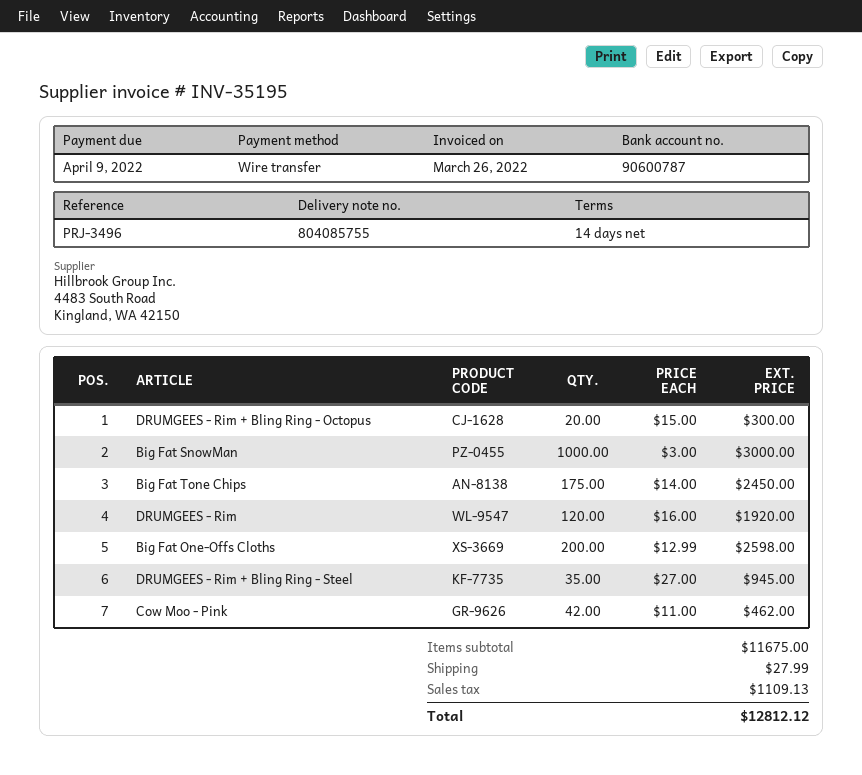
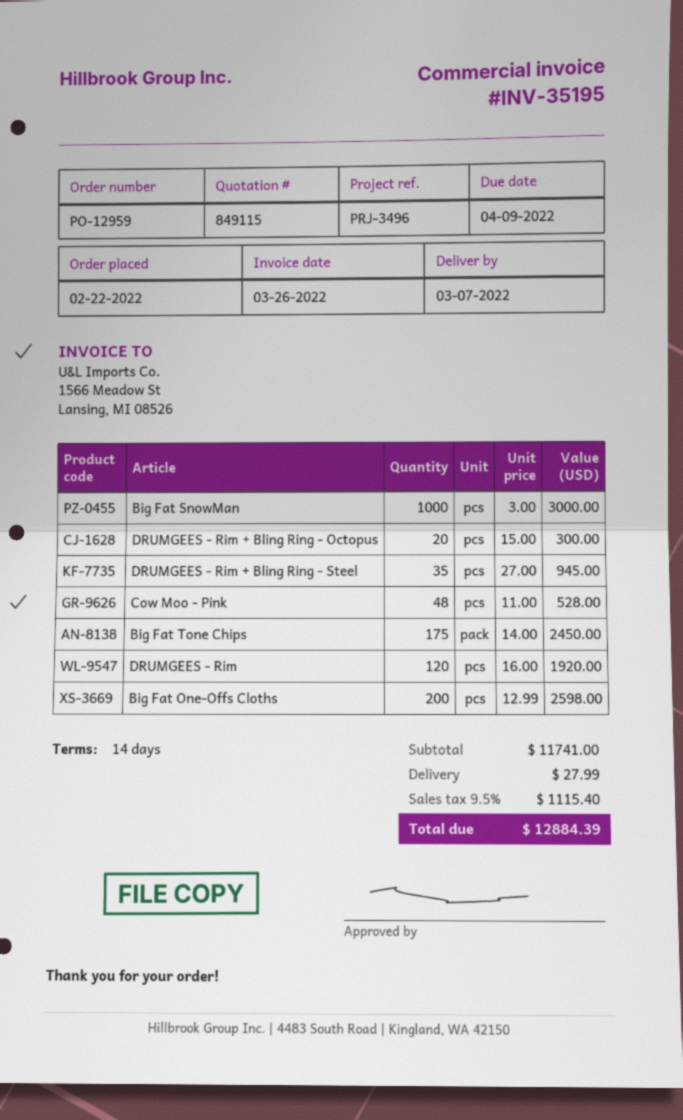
Cow Moo - Pink: 42 x 11.00 = 462.00 -> 48 x 11.00 = 528.00
subtotal: 11675.00 -> 11741.00
tax: 1109.13 -> 1115.40
total: 12812.12 -> 12884.39

